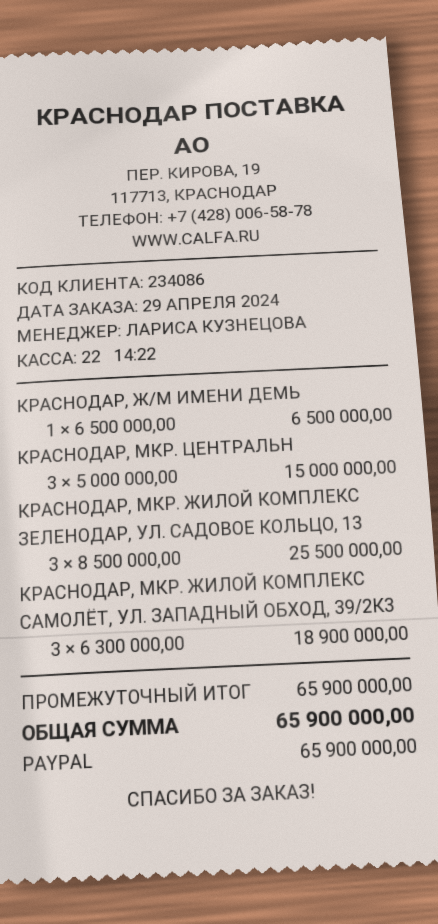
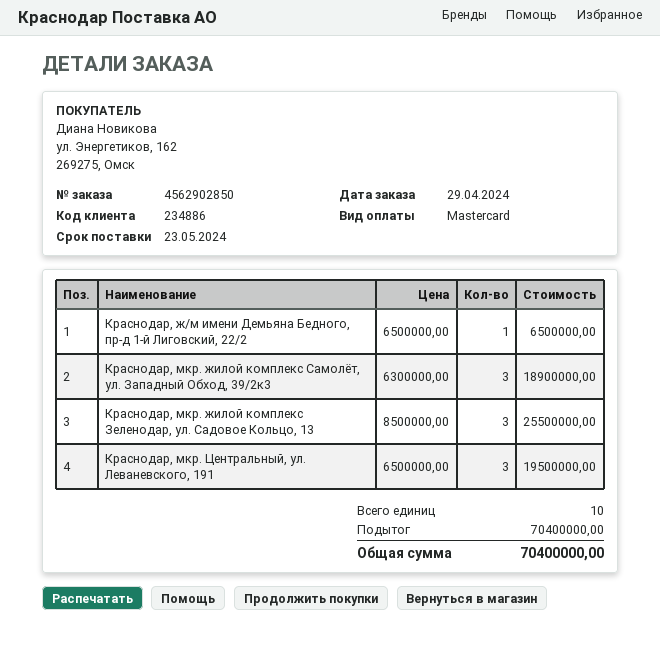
customer number: 234086 -> 234886
payment method: PayPal -> Mastercard
КРАСНОДАР, МКР. ЦЕНТРАЛЬН: 3 x 5000000.00 = 15000000.00 -> 3 x 6500000.00 = 19500000.00
subtotal: 65900000.00 -> 70400000.00
total: 65900000.00 -> 70400000.00

